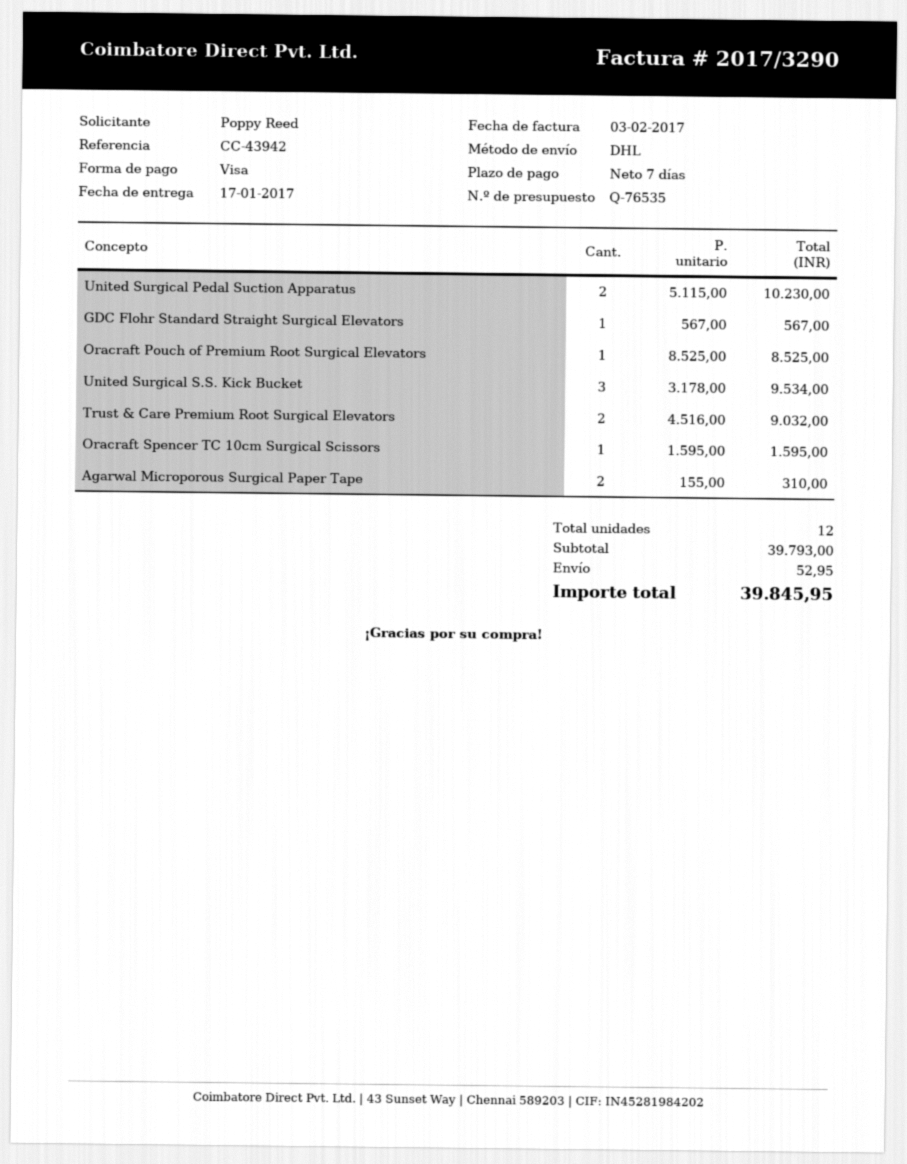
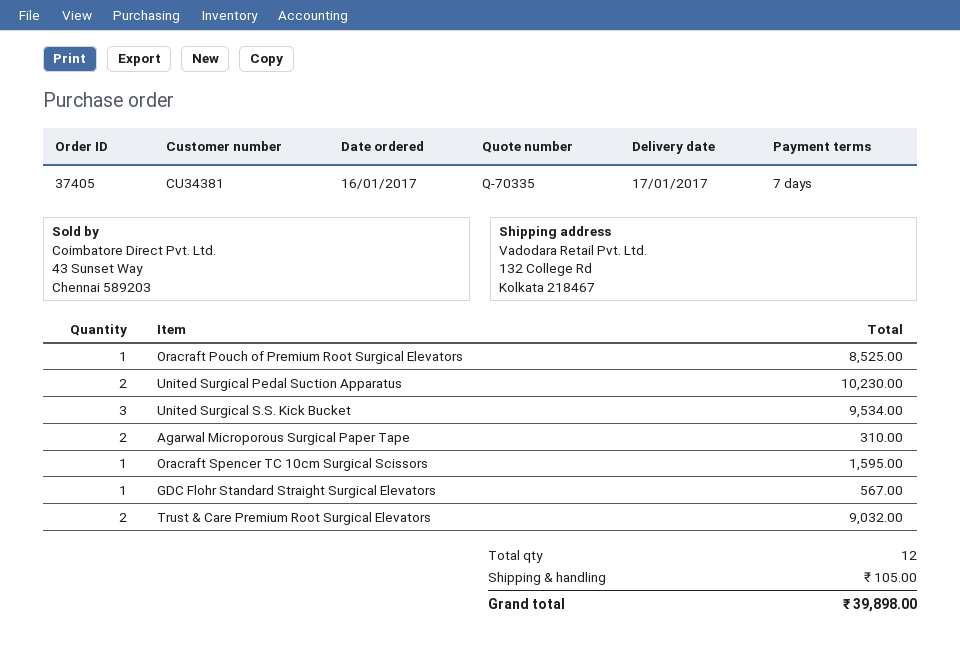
quote number: Q-76535 -> Q-70335
shipping: 52.95 -> 105.00
total: 39845.95 -> 39898.00

